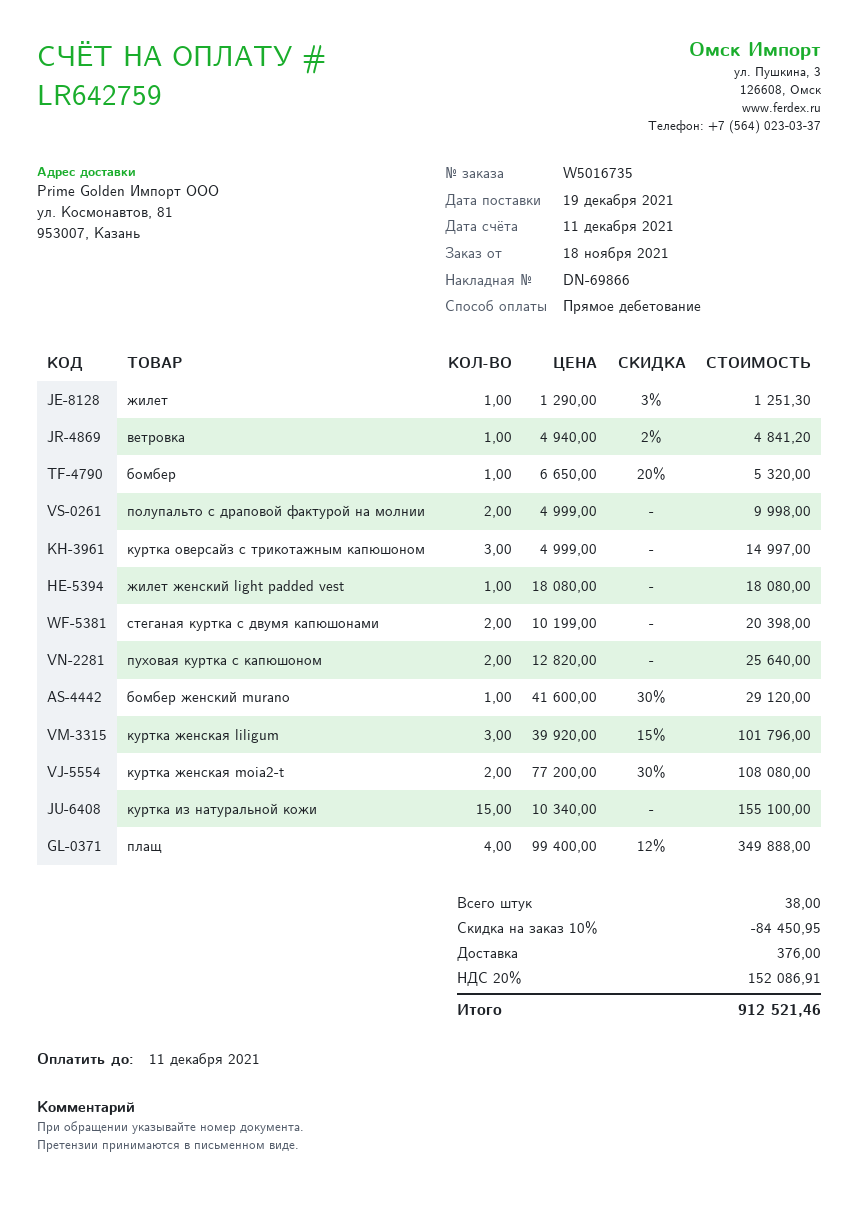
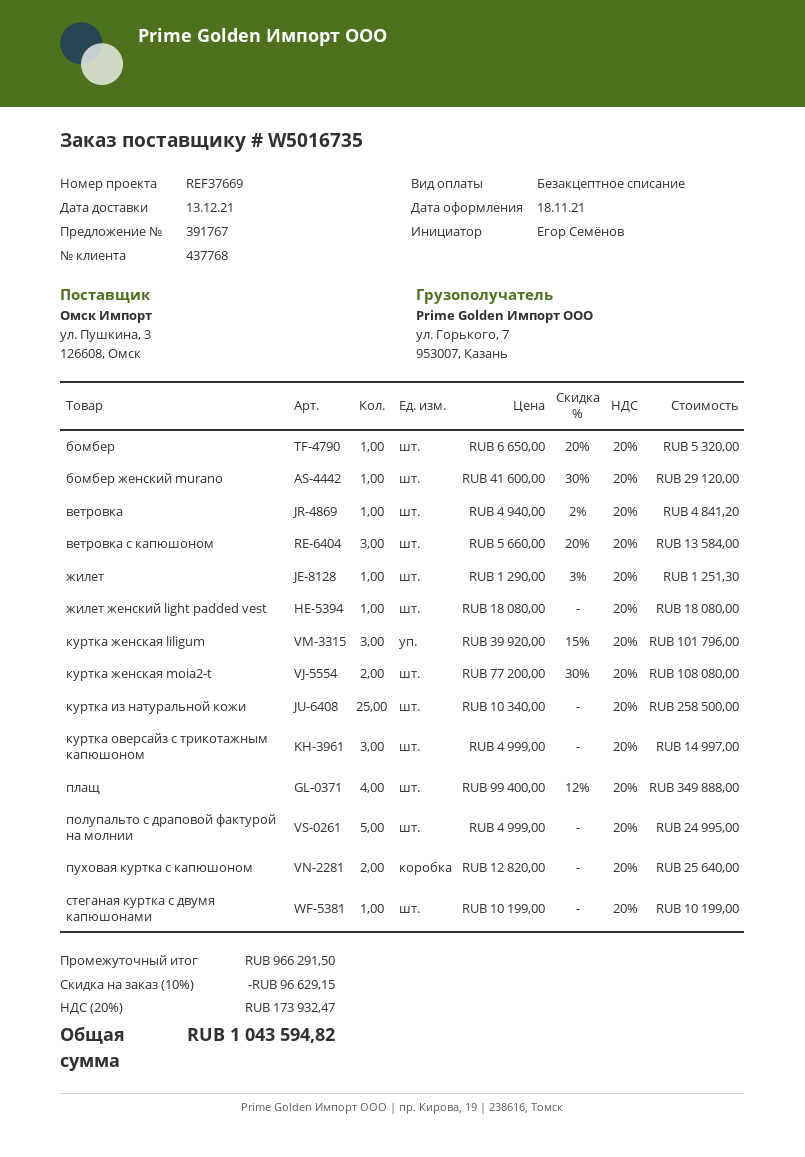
delivery date: 2021-12-19 -> 2021-12-13
ship to: ул. Космонавтов, 81, 953007, Казань -> ул. Горького, 7, 953007, Казань
полупальто с драповой фактурой на молнии: 2 x 4999.00 = 9998.00 -> 5 x 4999.00 = 24995.00
стеганая куртка c двумя капюшонами: 2 x 10199.00 = 20398.00 -> 1 x 10199.00 = 10199.00
куртка из натуральной кожи: 15 x 10340.00 = 155100.00 -> 25 x 10340.00 = 258500.00
ветровка с капюшоном: none -> 3 x 5660.00 - 20% = 13584.00
discount: 10% = 84450.95 -> 10% = 96629.15
shipping: 376.00 -> none
tax: 20% = 152086.91 -> 20% = 173932.47
total: 912521.46 -> 1043594.82

